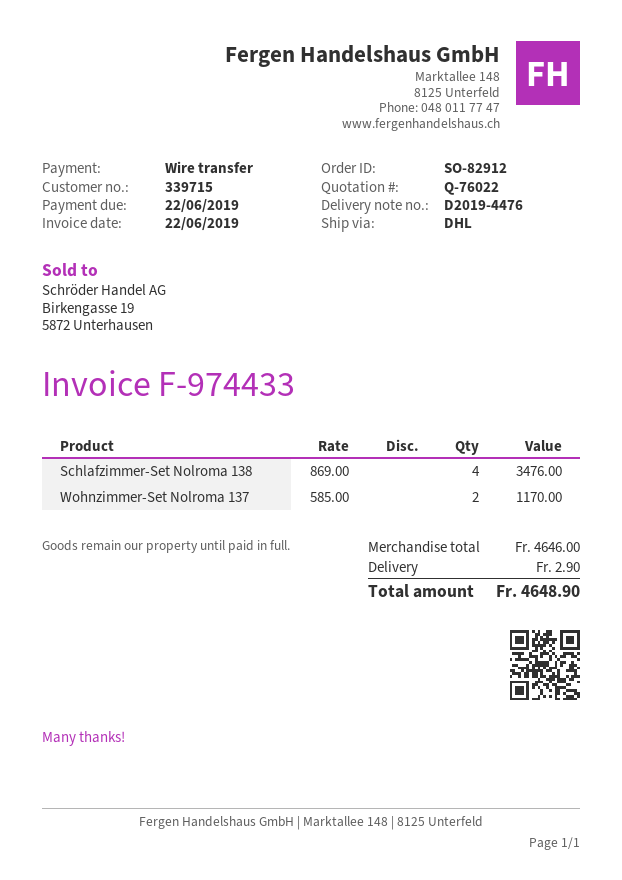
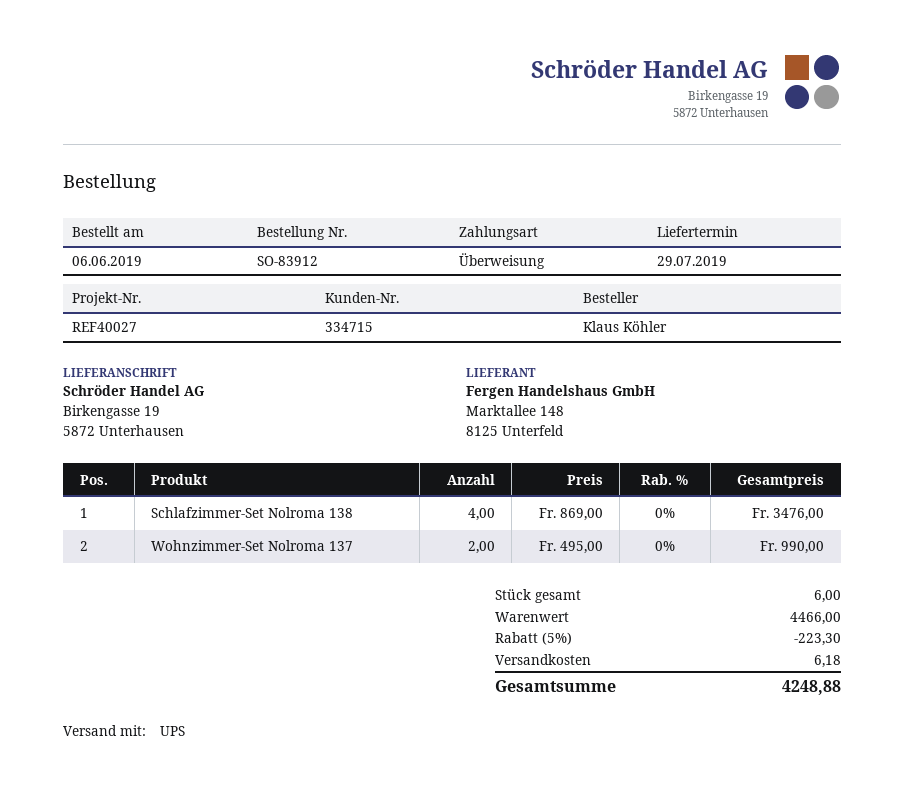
order number: SO-82912 -> SO-83912
customer number: 339715 -> 334715
shipping method: DHL -> UPS
Wohnzimmer-Set Nolroma 137: 2 x 585.00 = 1170.00 -> 2 x 495.00 = 990.00
subtotal: 4646.00 -> 4466.00
discount: none -> 5% = 223.30
shipping: 2.90 -> 6.18
total: 4648.90 -> 4248.88

